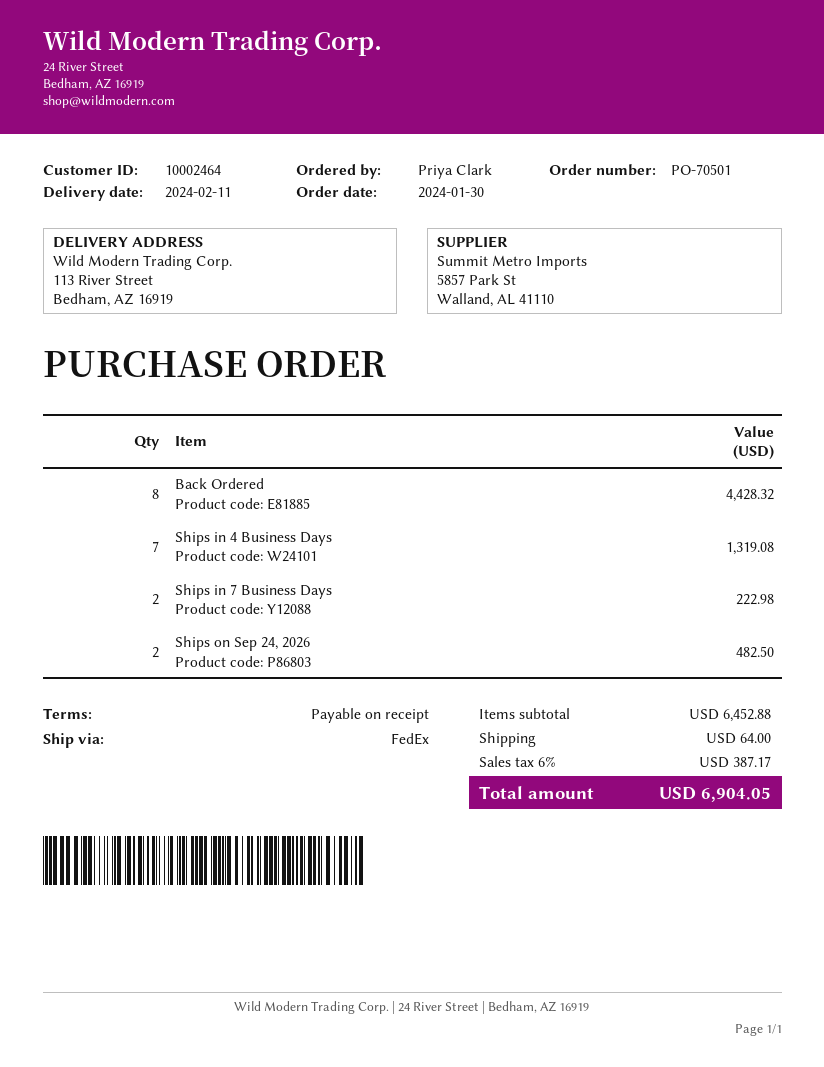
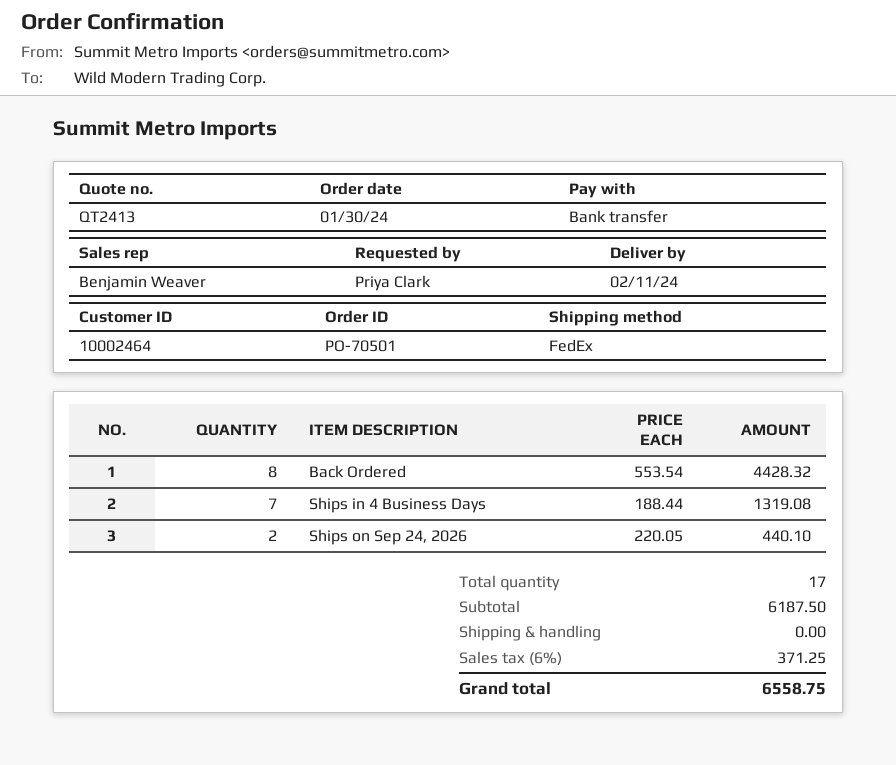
Ships in 7 Business Days: 2 for 222.98 -> none
Ships on Sep 24, 2026: 2 for 482.50 -> 2 for 440.10
subtotal: 6452.88 -> 6187.50
shipping: 64.00 -> 0.00
tax: 6% = 387.17 -> 6% = 371.25
total: 6904.05 -> 6558.75

